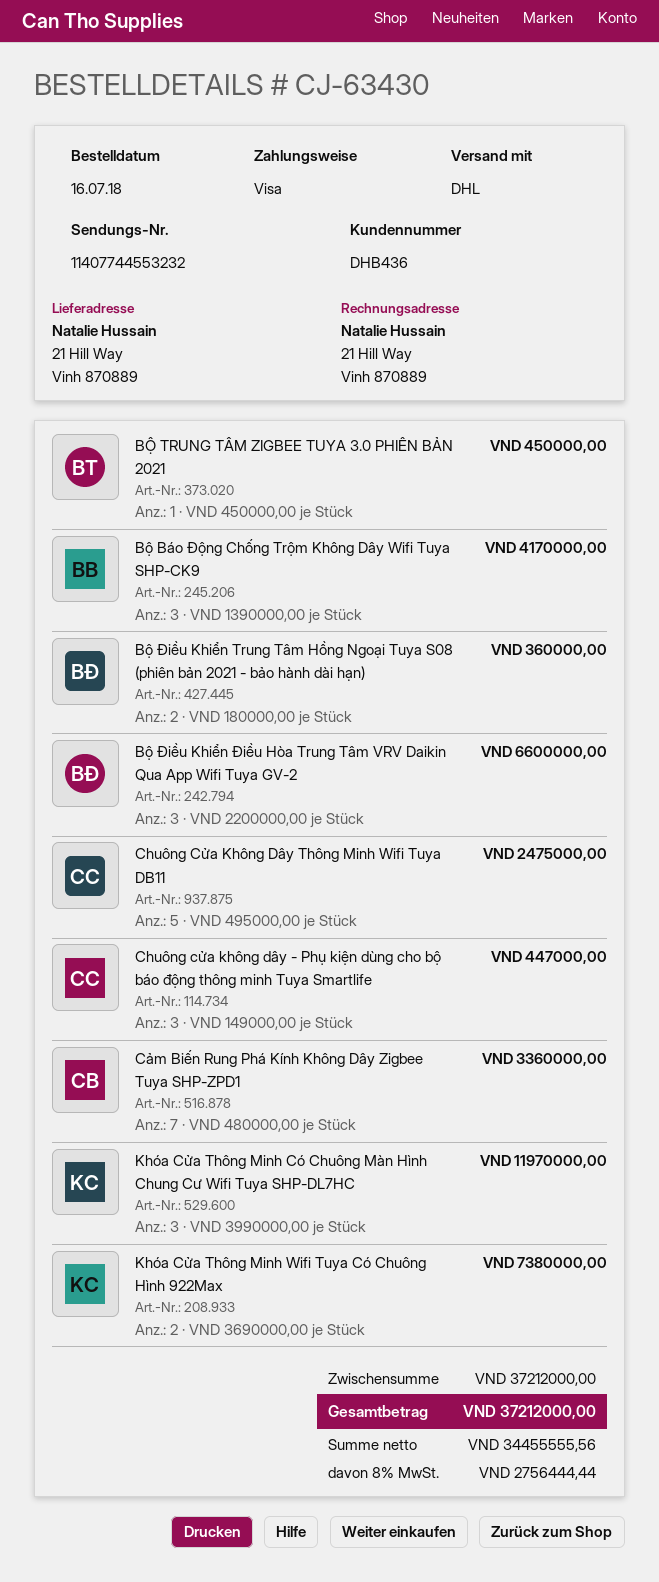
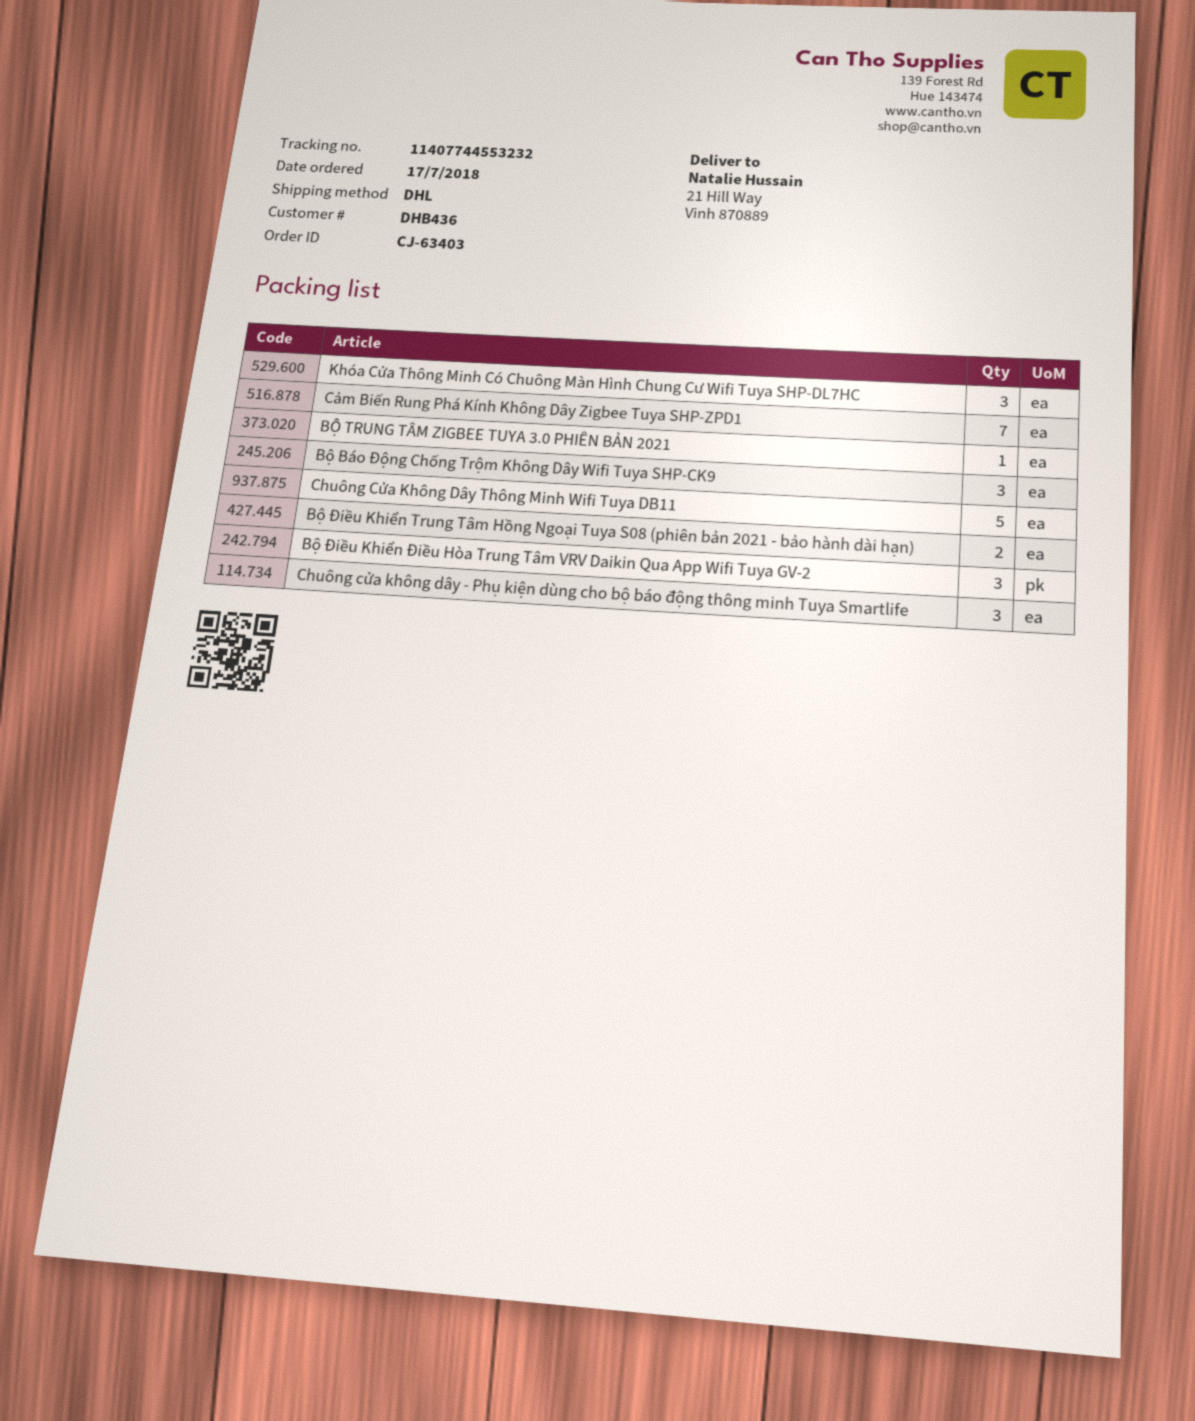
order number: CJ-63430 -> CJ-63403
order date: 2018-07-16 -> 2018-07-17
Khóa Cửa Thông Minh Wifi Tuya Có Chuông Hình 922Max: 2 -> none

